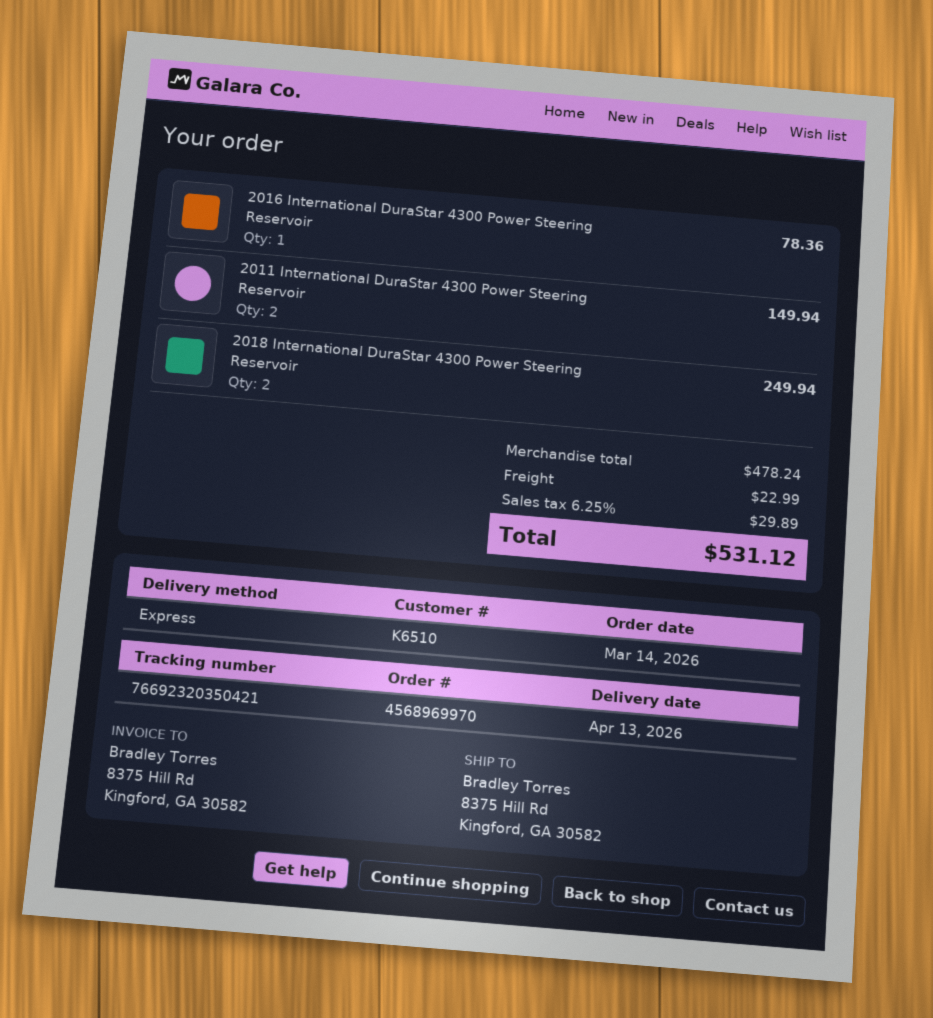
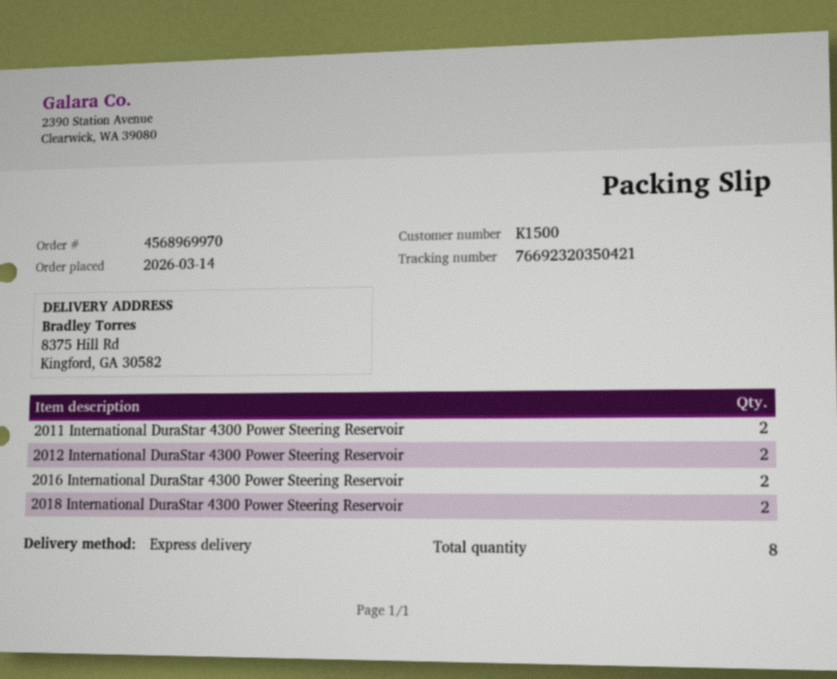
customer number: K6510 -> K1500
2016 International DuraStar 4300 Power Steering Reservoir: 1 -> 2
2012 International DuraStar 4300 Power Steering Reservoir: none -> 2

